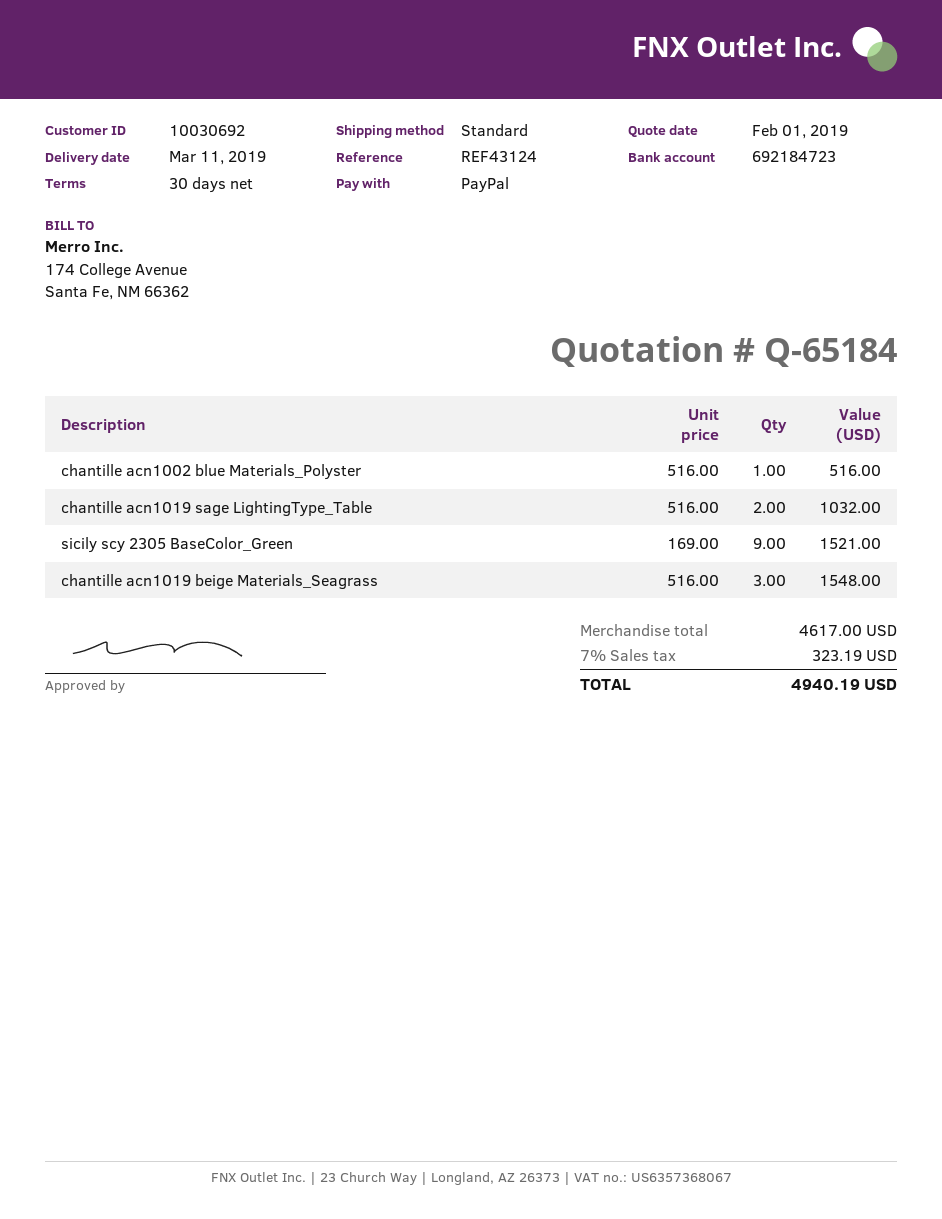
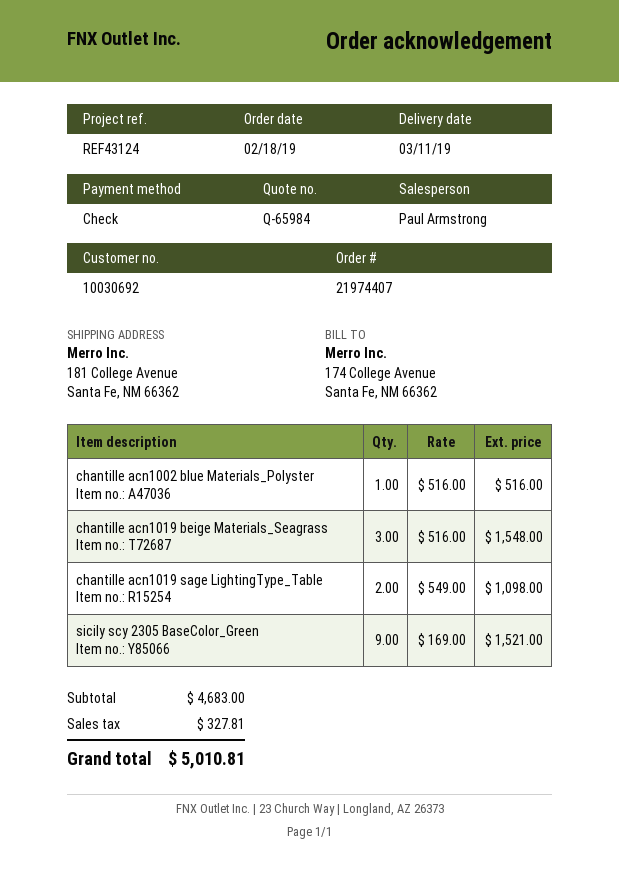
quote number: Q-65184 -> Q-65984
payment method: PayPal -> cheque
chantille acn1019 sage LightingType_Table: 2 x 516.00 = 1032.00 -> 2 x 549.00 = 1098.00
subtotal: 4617.00 -> 4683.00
tax: 323.19 -> 327.81
total: 4940.19 -> 5010.81

